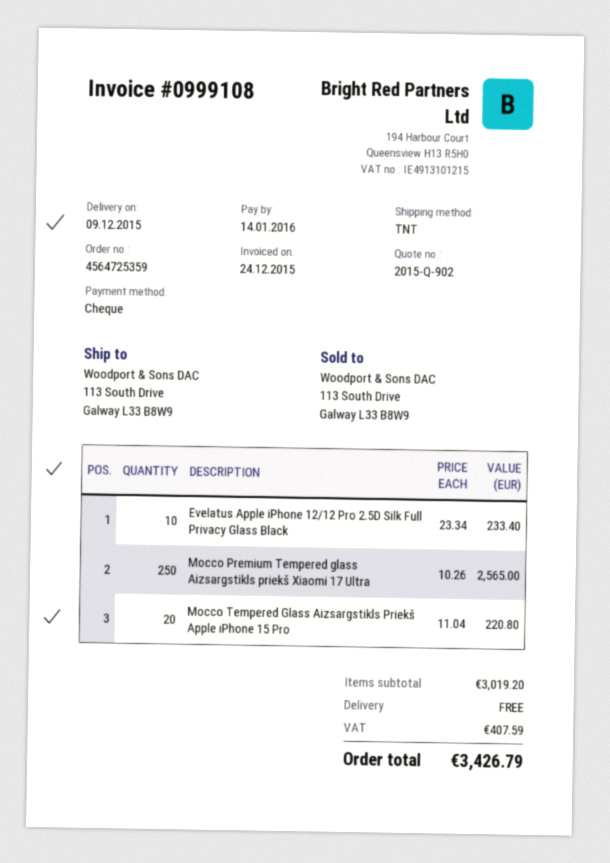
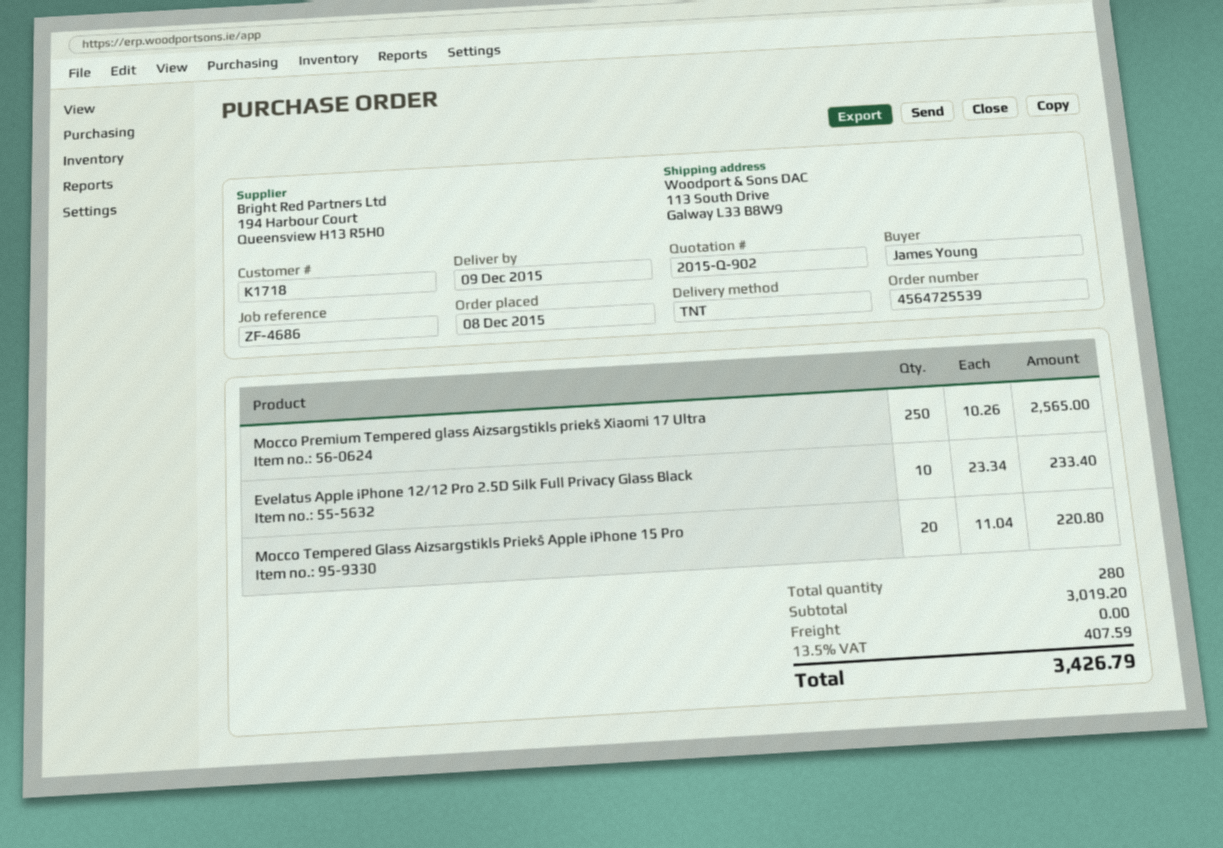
order number: 4564725359 -> 4564725539

